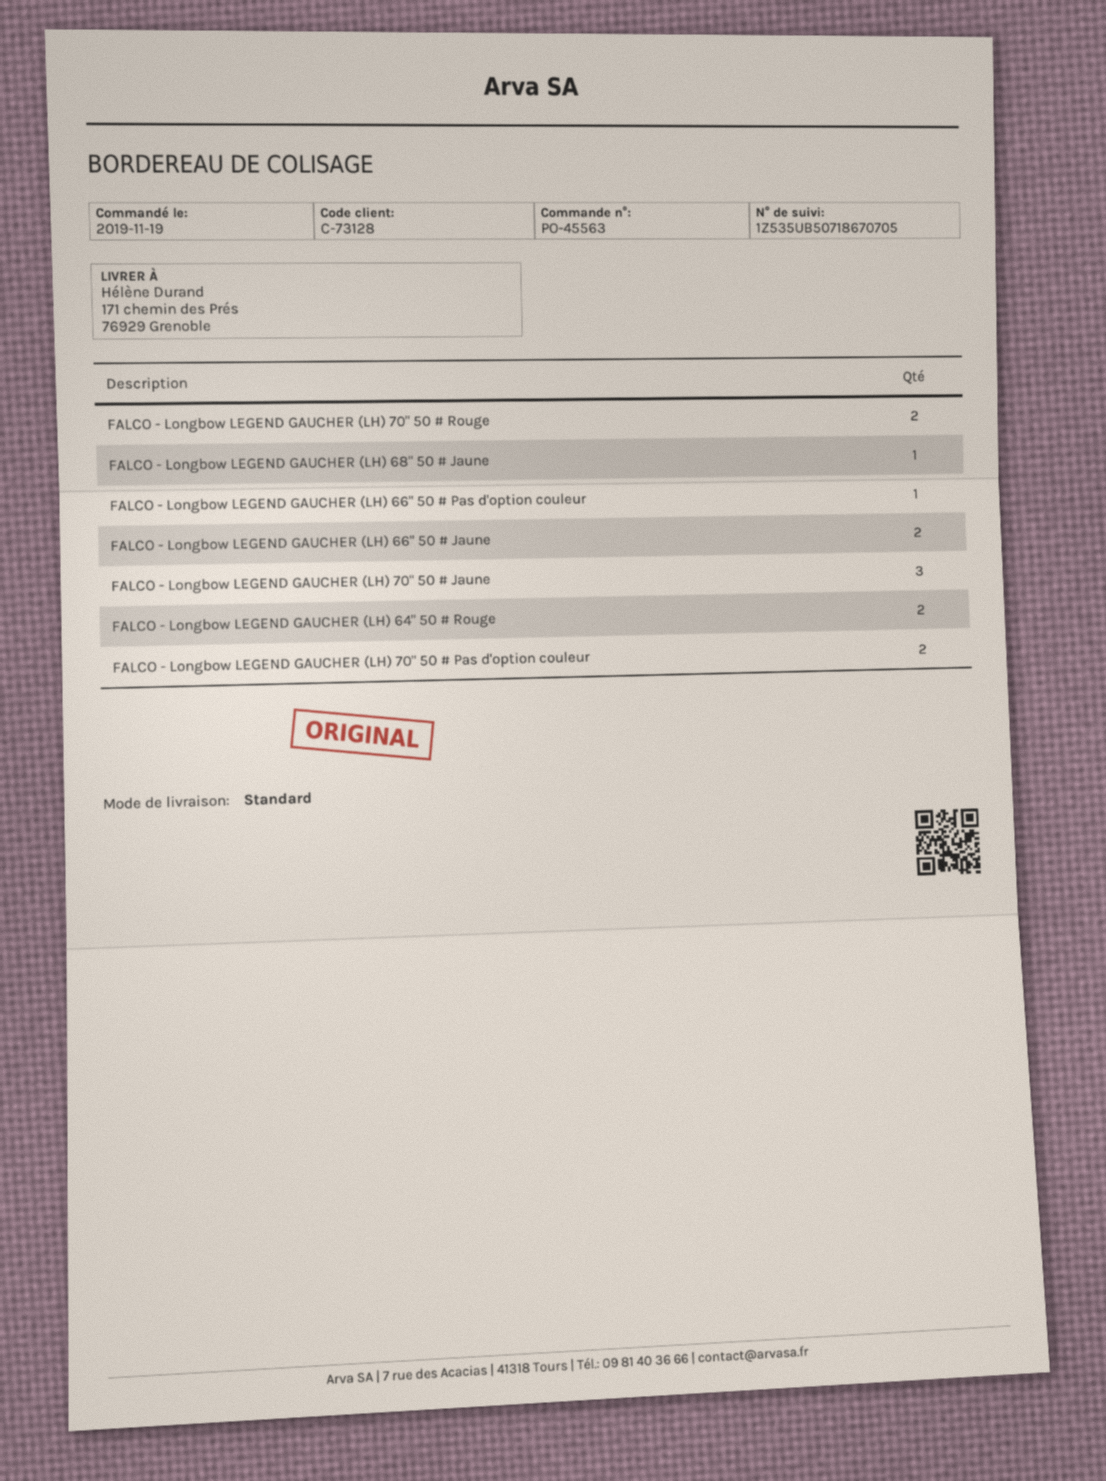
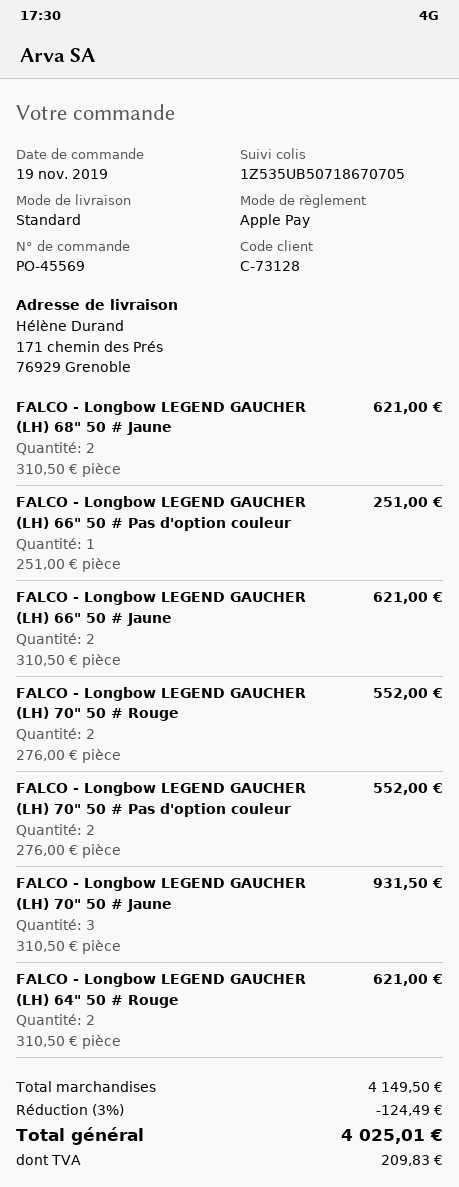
order number: PO-45563 -> PO-45569
FALCO - Longbow LEGEND GAUCHER (LH) 68" 50 # Jaune: 1 -> 2

